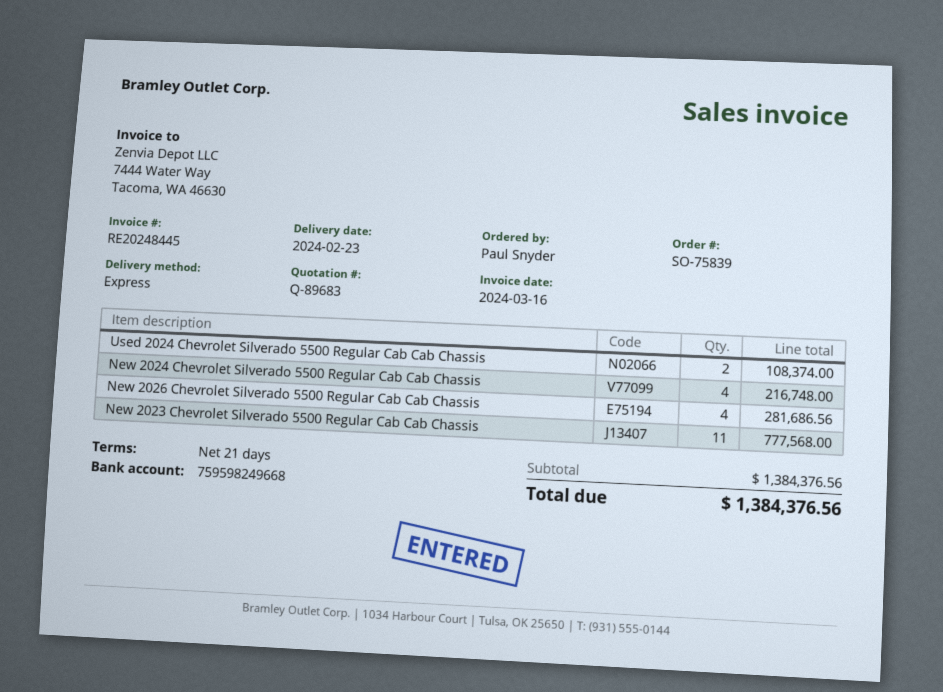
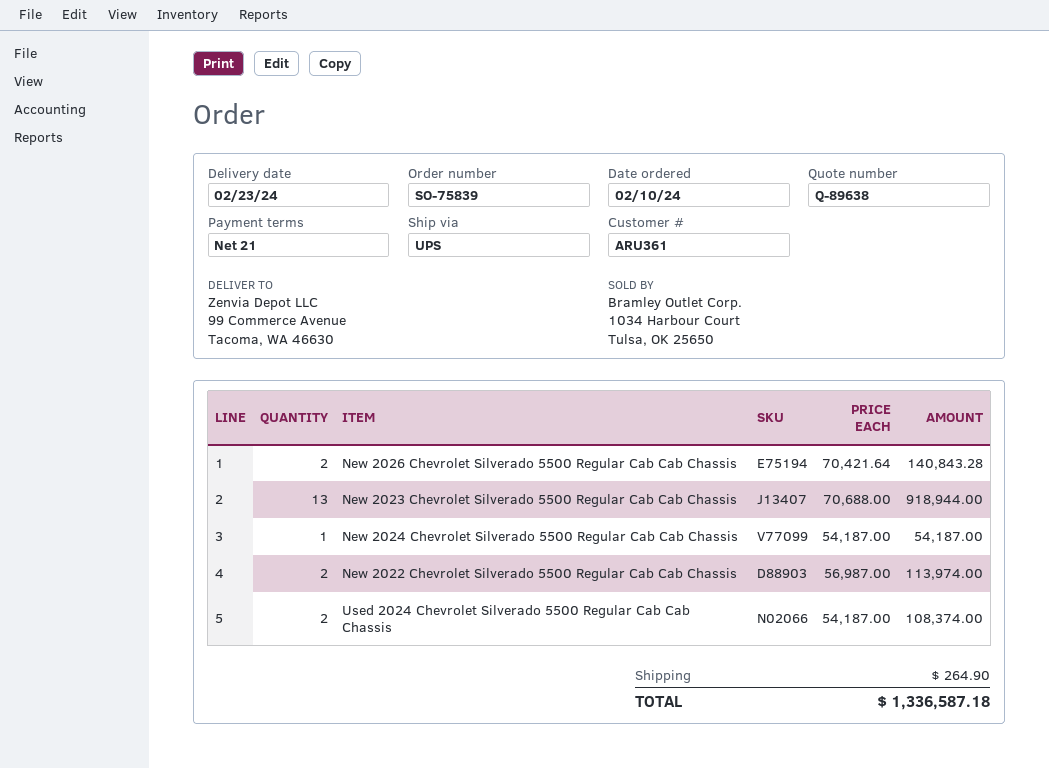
quote number: Q-89683 -> Q-89638
shipping method: express -> UPS
New 2024 Chevrolet Silverado 5500 Regular Cab Cab Chassis: 4 for 216748.00 -> 1 for 54187.00
New 2026 Chevrolet Silverado 5500 Regular Cab Cab Chassis: 4 for 281686.56 -> 2 for 140843.28
New 2023 Chevrolet Silverado 5500 Regular Cab Cab Chassis: 11 for 777568.00 -> 13 for 918944.00
New 2022 Chevrolet Silverado 5500 Regular Cab Cab Chassis: none -> 2 for 113974.00
shipping: none -> 264.90
total: 1384376.56 -> 1336587.18

